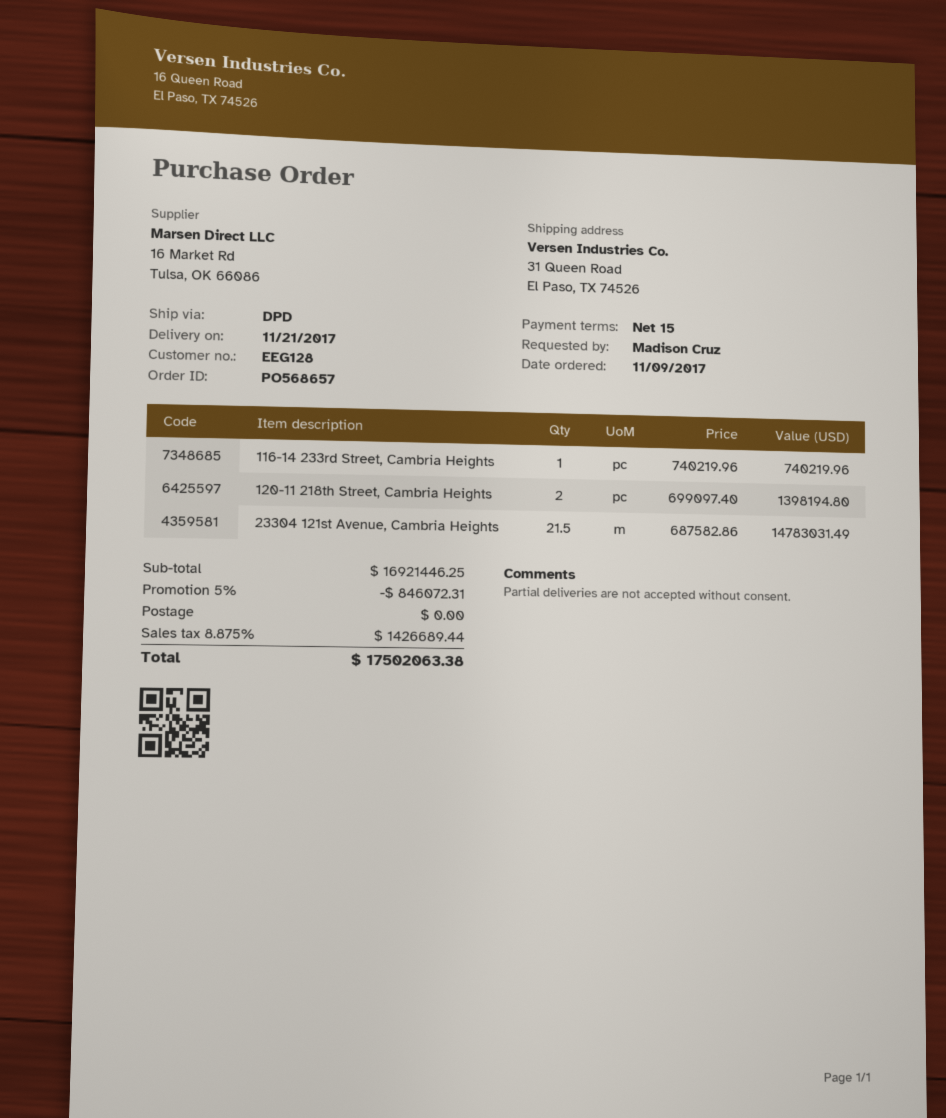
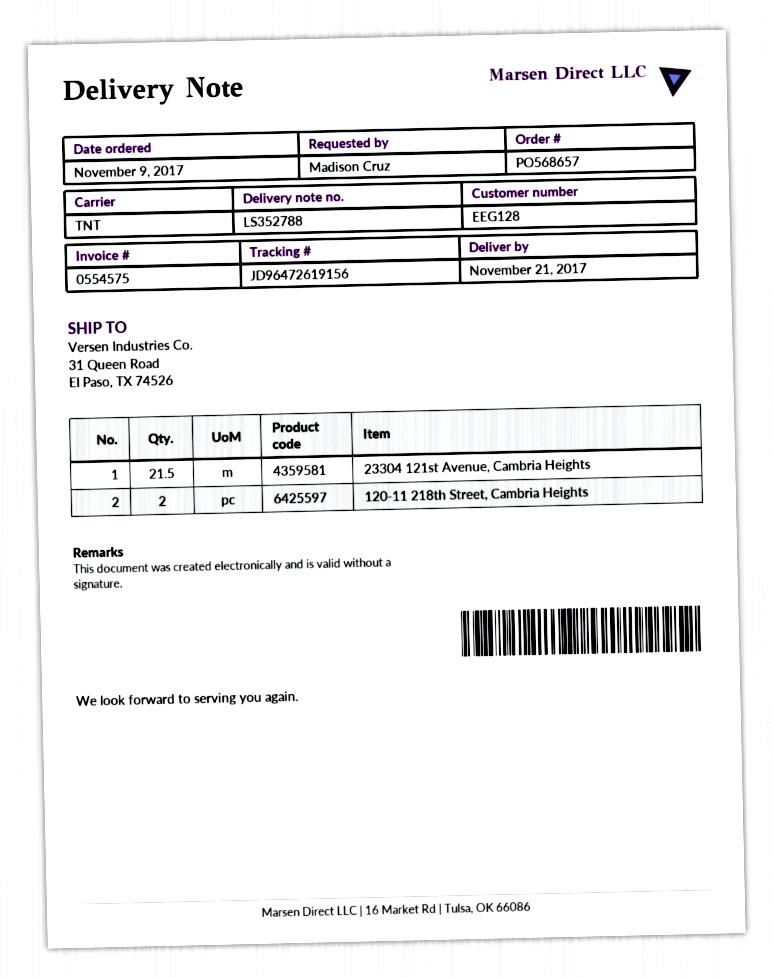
shipping method: DPD -> TNT
116-14 233rd Street, Cambria Heights: 1 -> none

